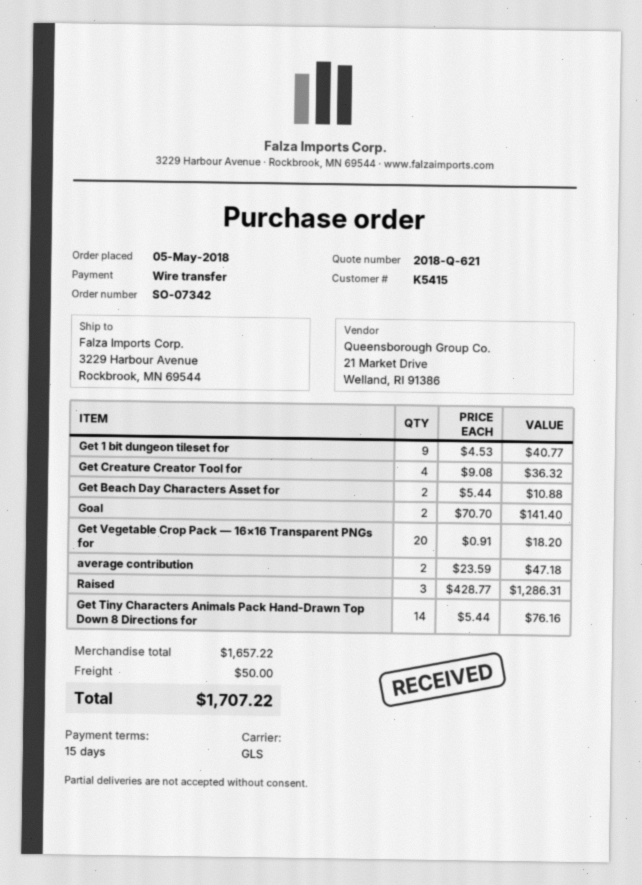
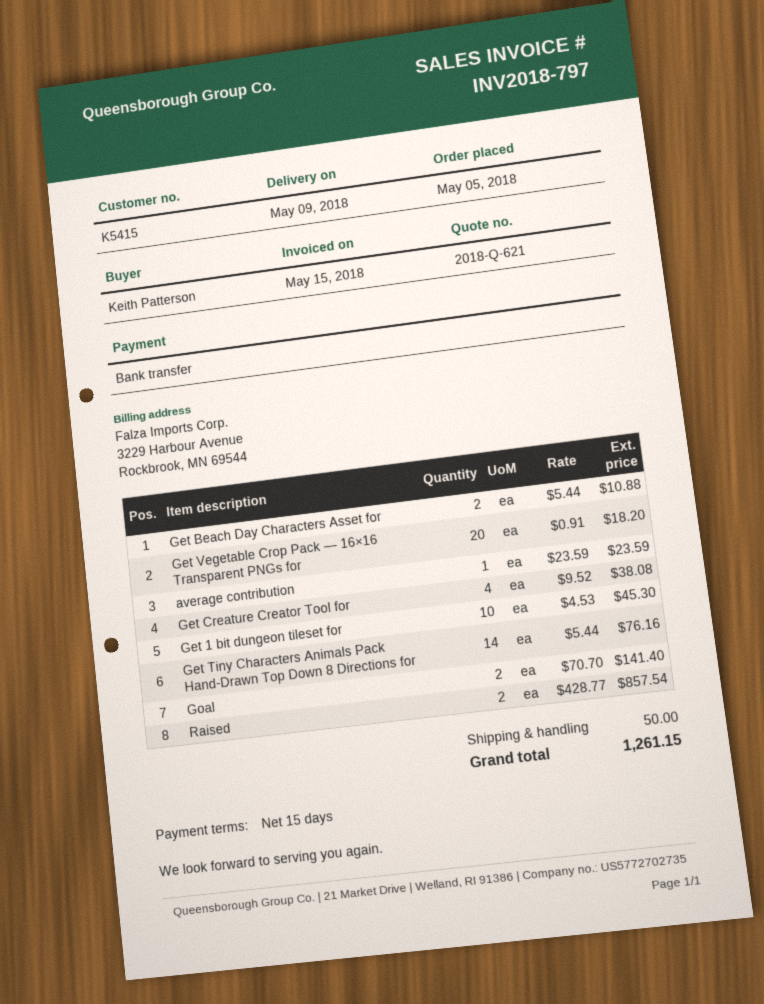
Get 1 bit dungeon tileset for: 9 x 4.53 = 40.77 -> 10 x 4.53 = 45.30
Get Creature Creator Tool for: 4 x 9.08 = 36.32 -> 4 x 9.52 = 38.08
average contribution: 2 x 23.59 = 47.18 -> 1 x 23.59 = 23.59
Raised: 3 x 428.77 = 1286.31 -> 2 x 428.77 = 857.54
total: 1707.22 -> 1261.15

